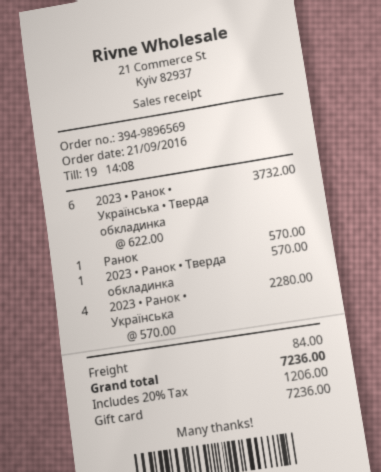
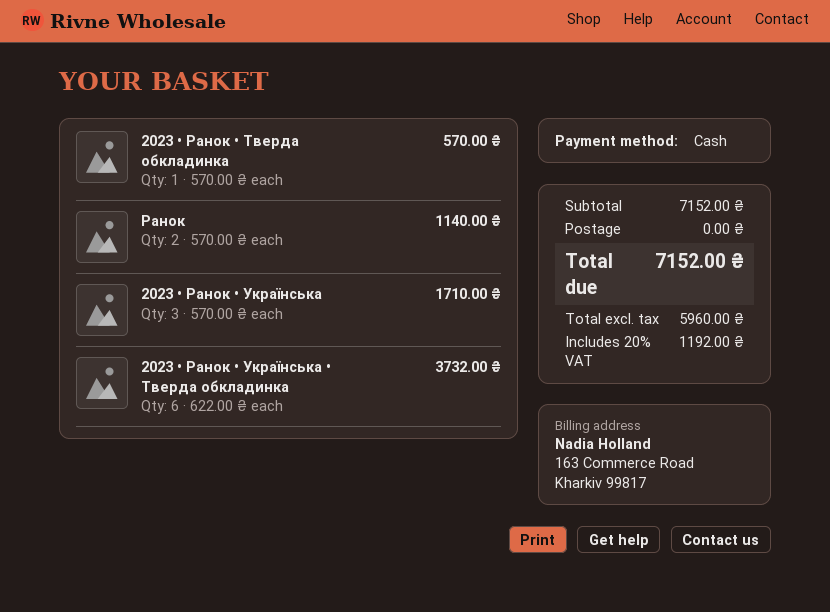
payment method: gift card -> cash
Ранок: 1 x 570.00 = 570.00 -> 2 x 570.00 = 1140.00
2023 • Ранок • Українська: 4 x 570.00 = 2280.00 -> 3 x 570.00 = 1710.00
shipping: 84.00 -> 0.00
tax: 20% = 1206.00 -> 20% = 1192.00
total: 7236.00 -> 7152.00

